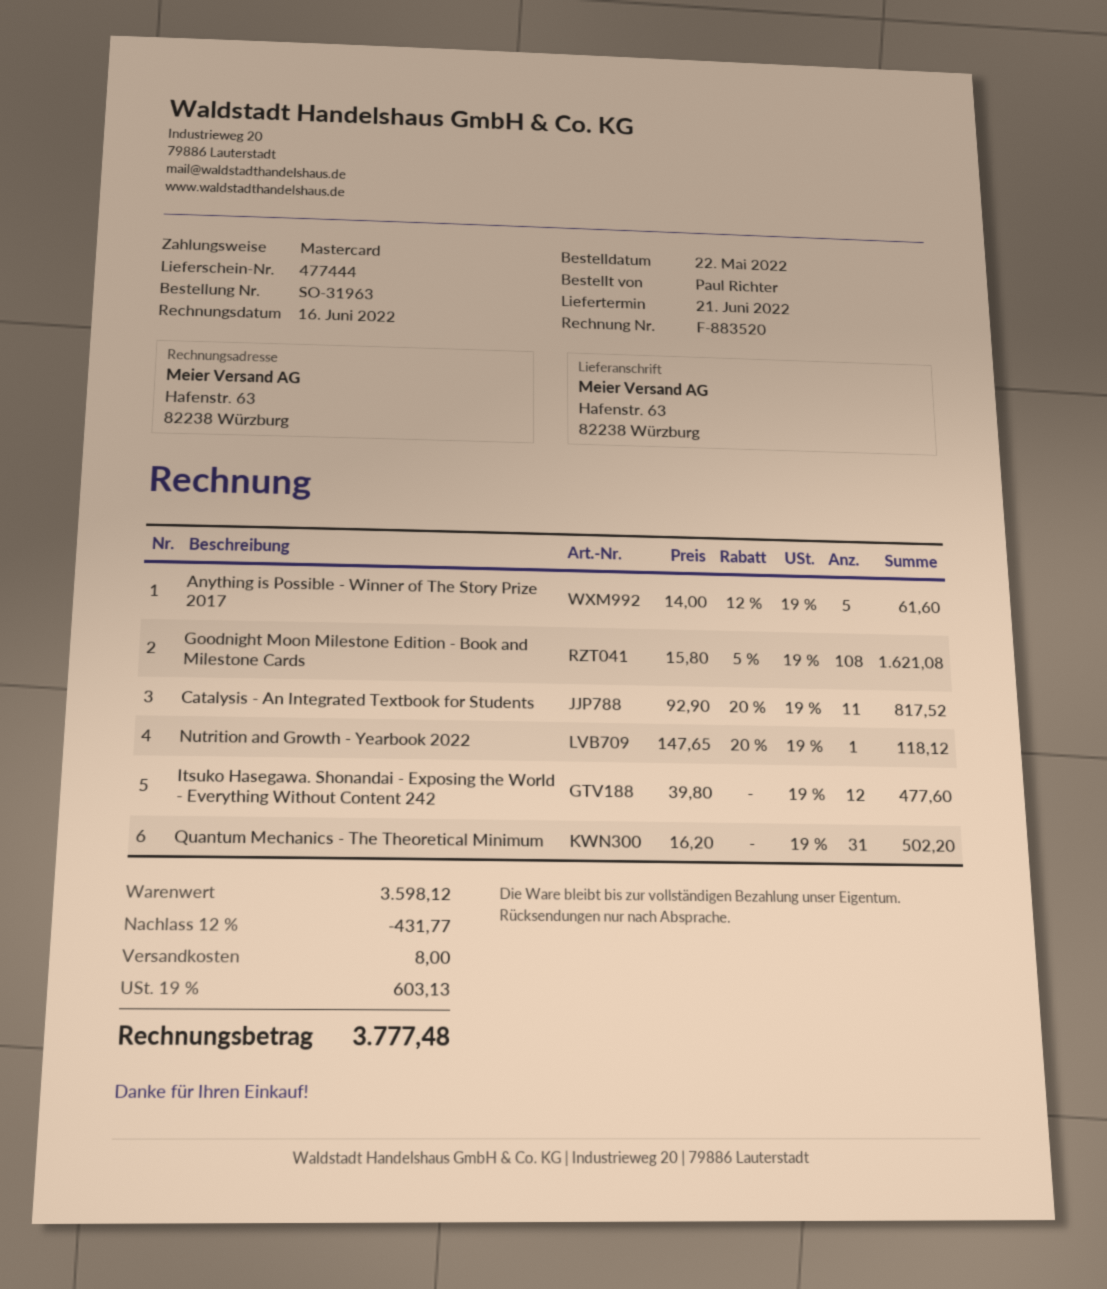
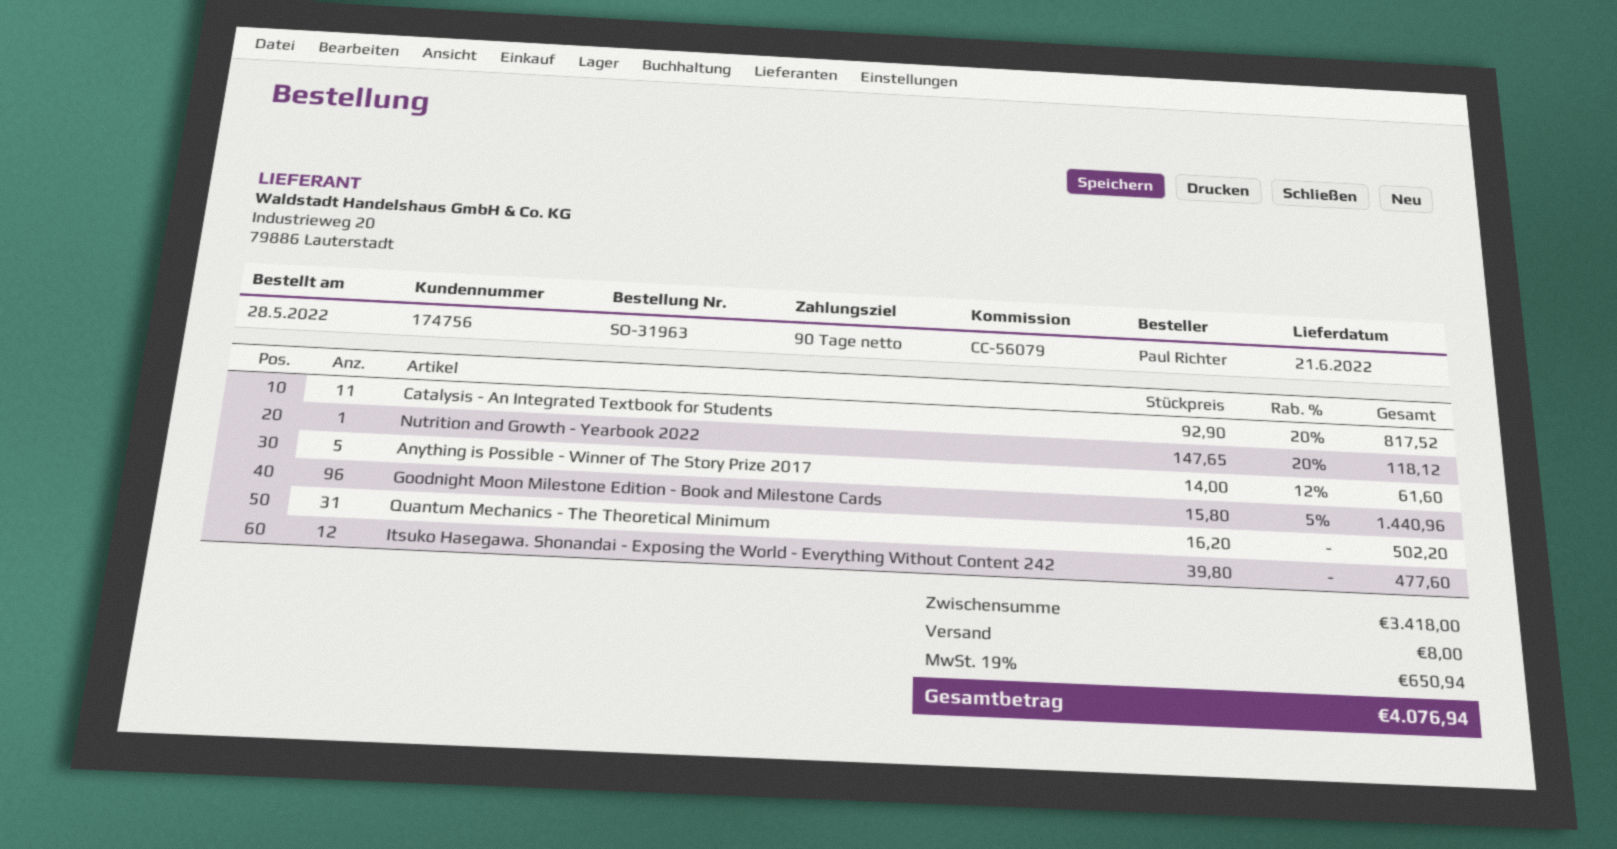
order date: 2022-05-22 -> 2022-05-28
Goodnight Moon Milestone Edition - Book and Milestone Cards: 108 x 15.80 - 5% = 1621.08 -> 96 x 15.80 - 5% = 1440.96
subtotal: 3598.12 -> 3418.00
discount: 12% = 431.77 -> none
tax: 19% = 603.13 -> 19% = 650.94
total: 3777.48 -> 4076.94

